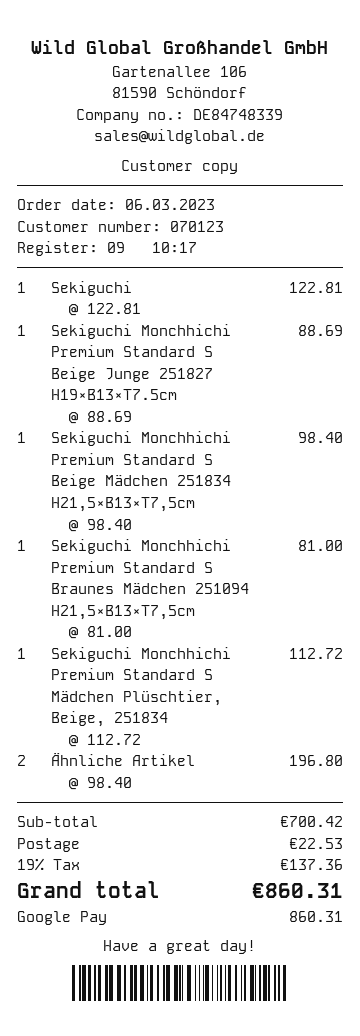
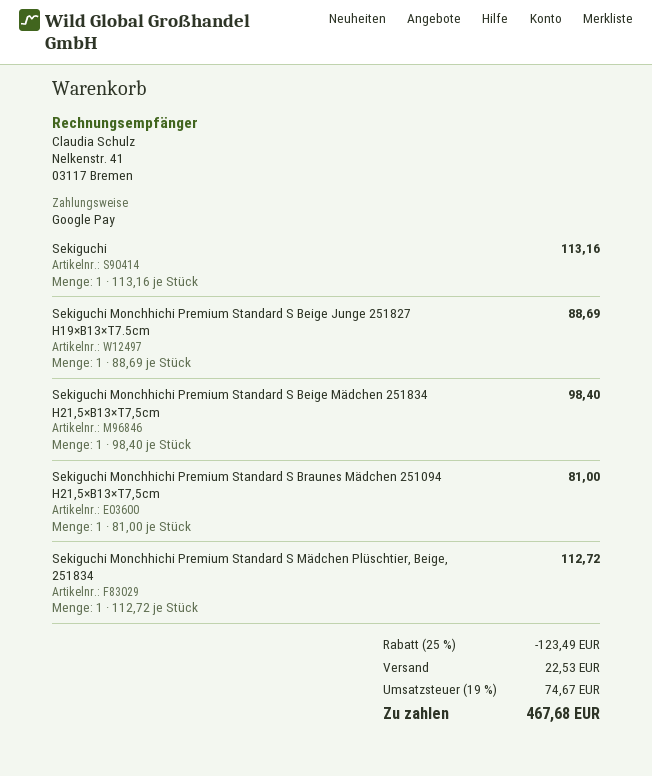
Sekiguchi: 1 x 122.81 = 122.81 -> 1 x 113.16 = 113.16
Ähnliche Artikel: 2 x 98.40 = 196.80 -> none
discount: none -> 25% = 123.49
tax: 19% = 137.36 -> 19% = 74.67
total: 860.31 -> 467.68

